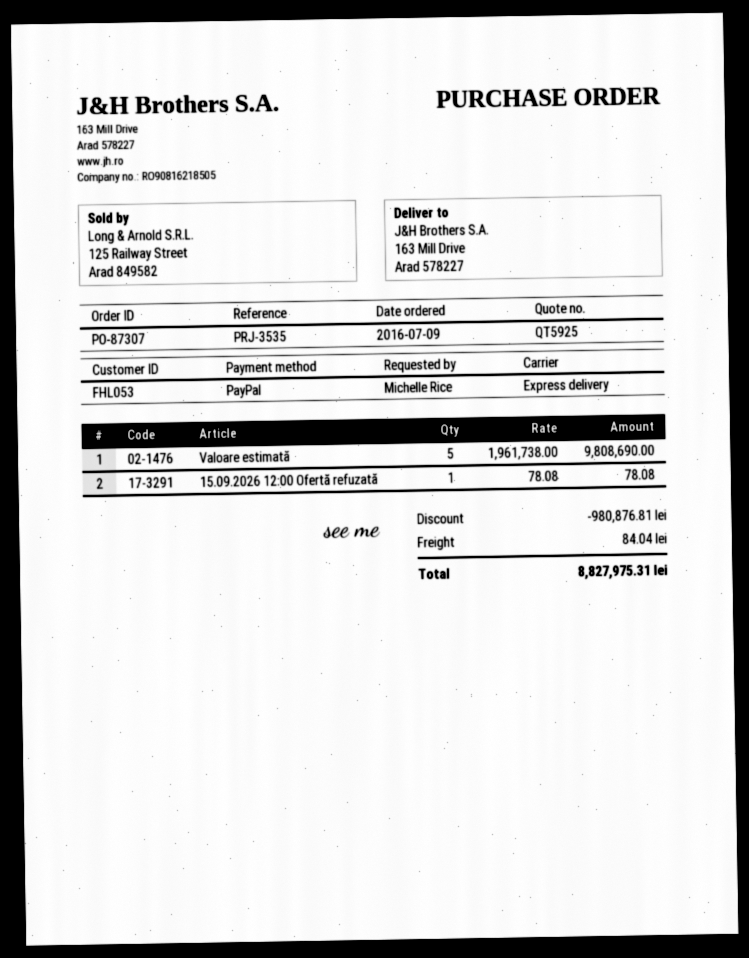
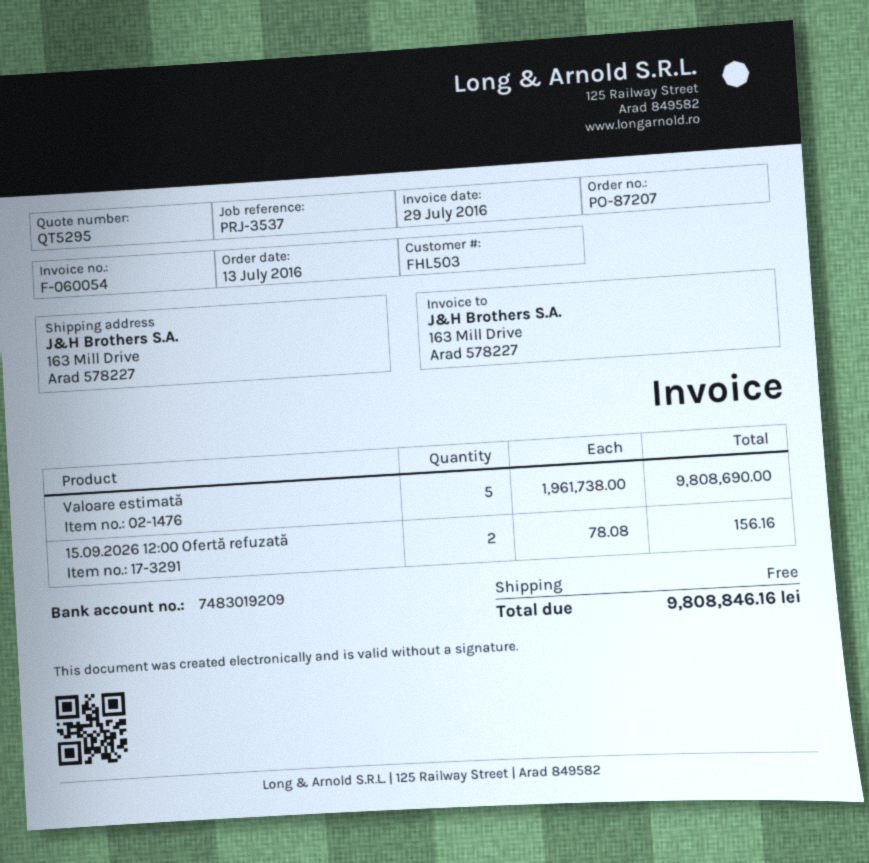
quote number: QT5925 -> QT5295
order number: PO-87307 -> PO-87207
order date: 2016-07-09 -> 2016-07-13
customer number: FHL053 -> FHL503
reference: PRJ-3535 -> PRJ-3537
15.09.2026 12:00 Ofertă refuzată: 1 x 78.08 = 78.08 -> 2 x 78.08 = 156.16
discount: 980876.81 -> none
shipping: 84.04 -> 0.00
total: 8827975.31 -> 9808846.16

